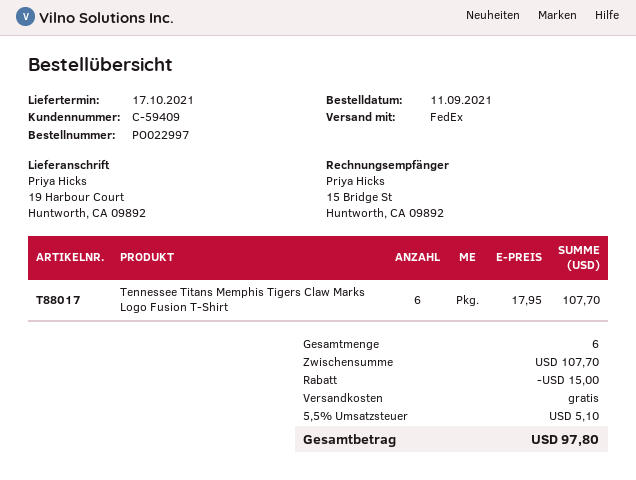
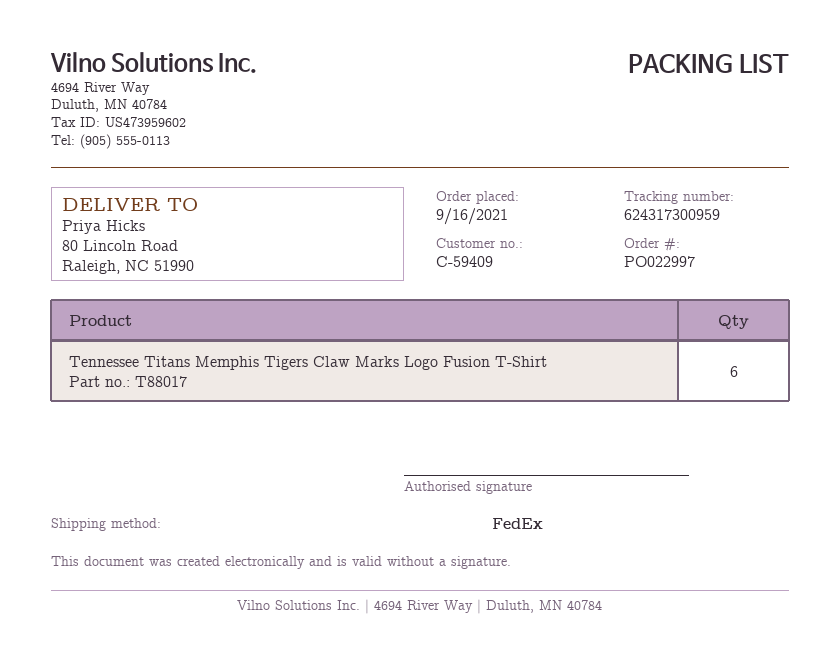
order date: 2021-09-11 -> 2021-09-16
ship to: 19 Harbour Court, Huntworth, CA 09892 -> 80 Lincoln Road, Raleigh, NC 51990

